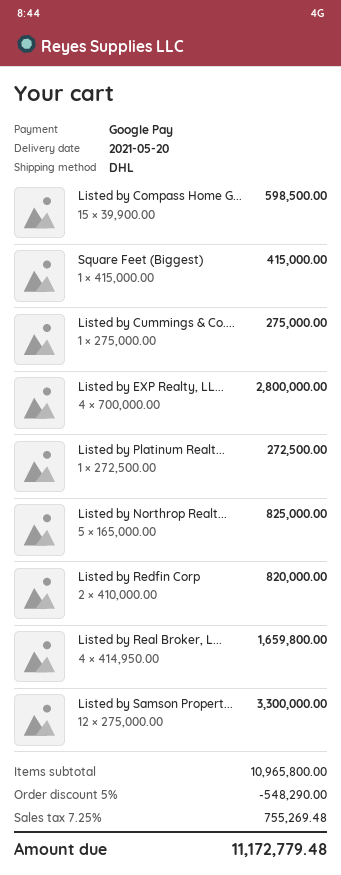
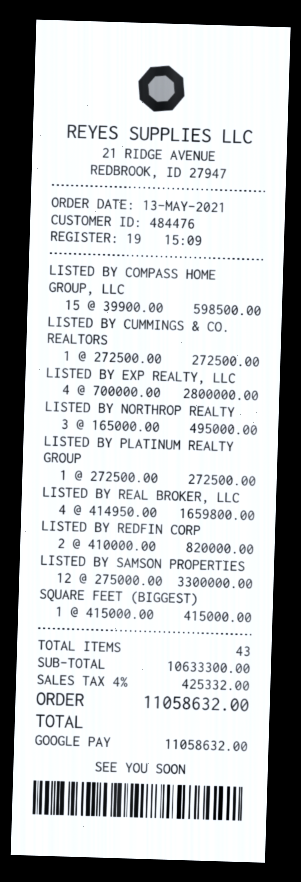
Listed by Cummings & Co....: 1 x 275000.00 = 275000.00 -> 1 x 272500.00 = 272500.00
Listed by Northrop Realt...: 5 x 165000.00 = 825000.00 -> 3 x 165000.00 = 495000.00
subtotal: 10965800.00 -> 10633300.00
discount: 5% = 548290.00 -> none
tax: 7.25% = 755269.48 -> 4% = 425332.00
total: 11172779.48 -> 11058632.00

